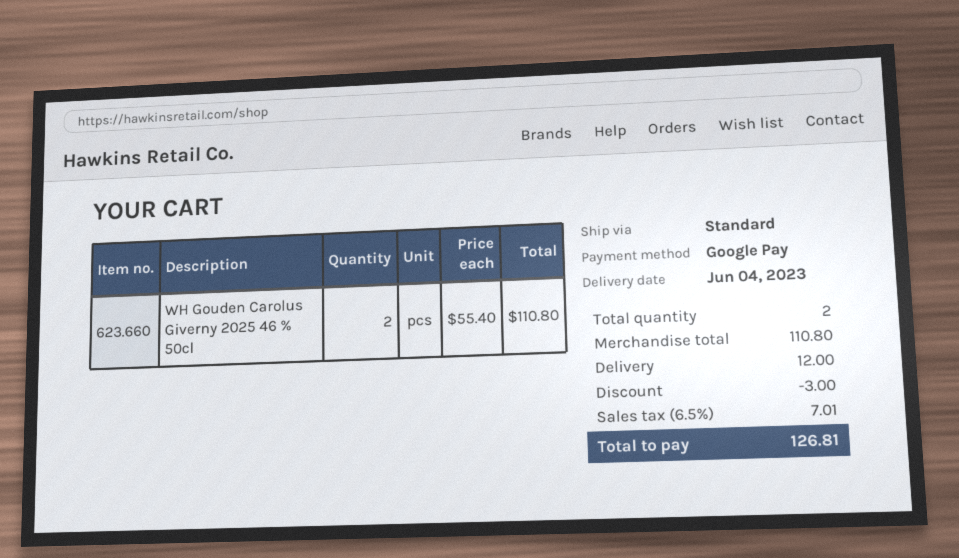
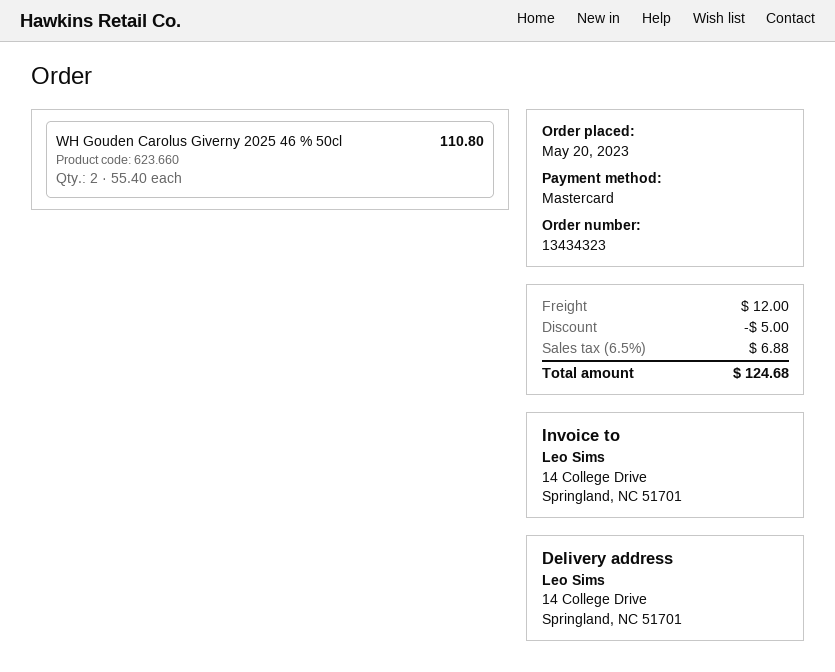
payment method: Google Pay -> Mastercard
discount: 3.00 -> 5.00
tax: 6.5% = 7.01 -> 6.5% = 6.88
total: 126.81 -> 124.68

